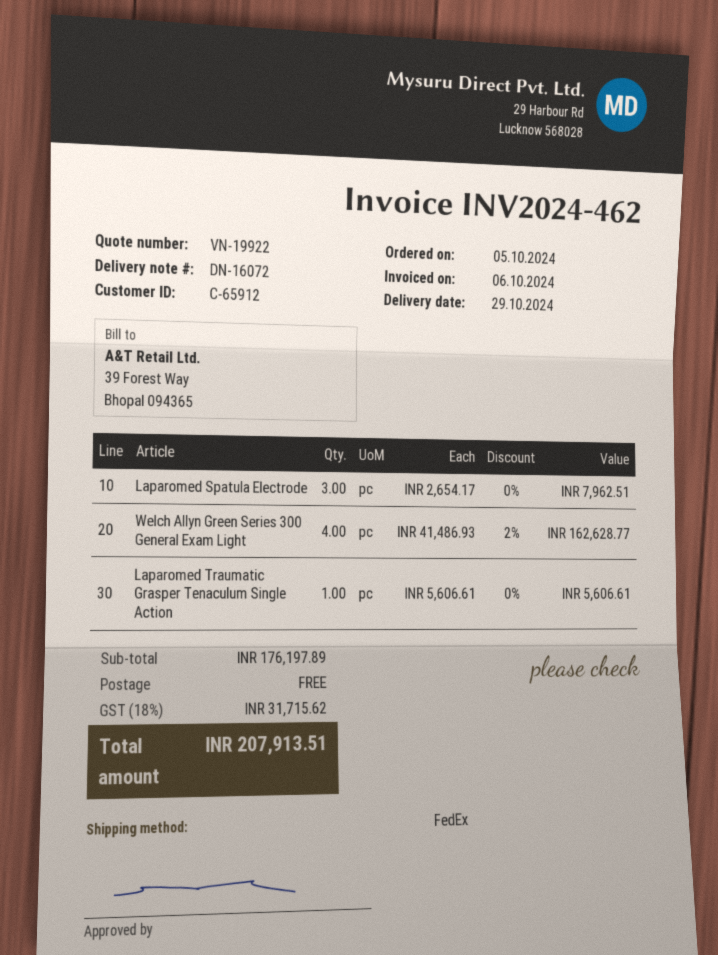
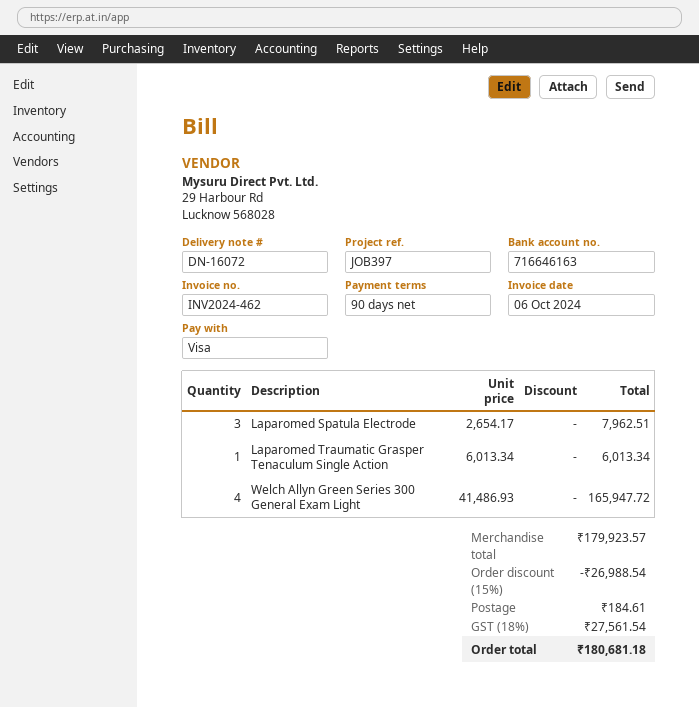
Welch Allyn Green Series 300 General Exam Light: 4 x 41486.93 - 2% = 162628.77 -> 4 x 41486.93 = 165947.72
Laparomed Traumatic Grasper Tenaculum Single Action: 1 x 5606.61 = 5606.61 -> 1 x 6013.34 = 6013.34
subtotal: 176197.89 -> 179923.57
discount: none -> 15% = 26988.54
shipping: 0.00 -> 184.61
tax: 18% = 31715.62 -> 18% = 27561.54
total: 207913.51 -> 180681.18

